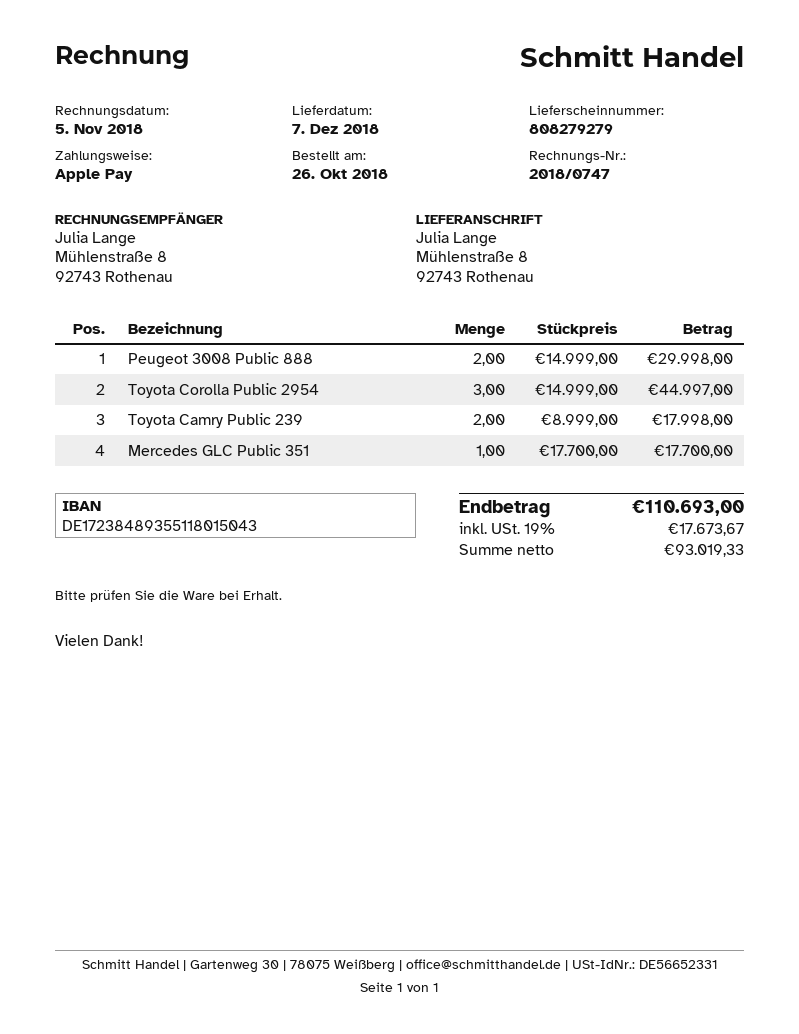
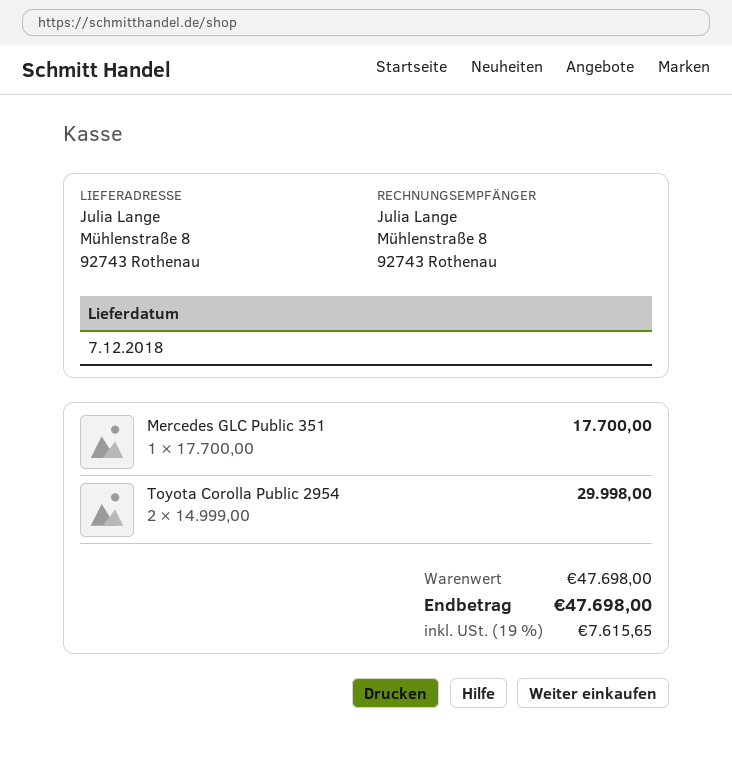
Peugeot 3008 Public 888: 2 x 14999.00 = 29998.00 -> none
Toyota Corolla Public 2954: 3 x 14999.00 = 44997.00 -> 2 x 14999.00 = 29998.00
Toyota Camry Public 239: 2 x 8999.00 = 17998.00 -> none
tax: 19% = 17673.67 -> 19% = 7615.65
total: 110693.00 -> 47698.00

